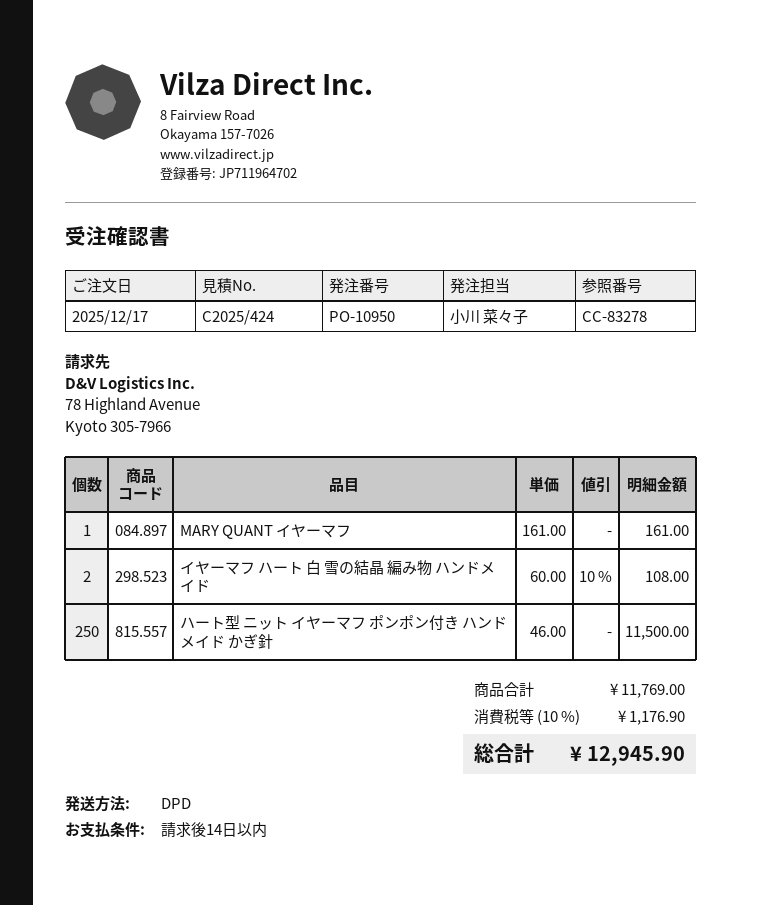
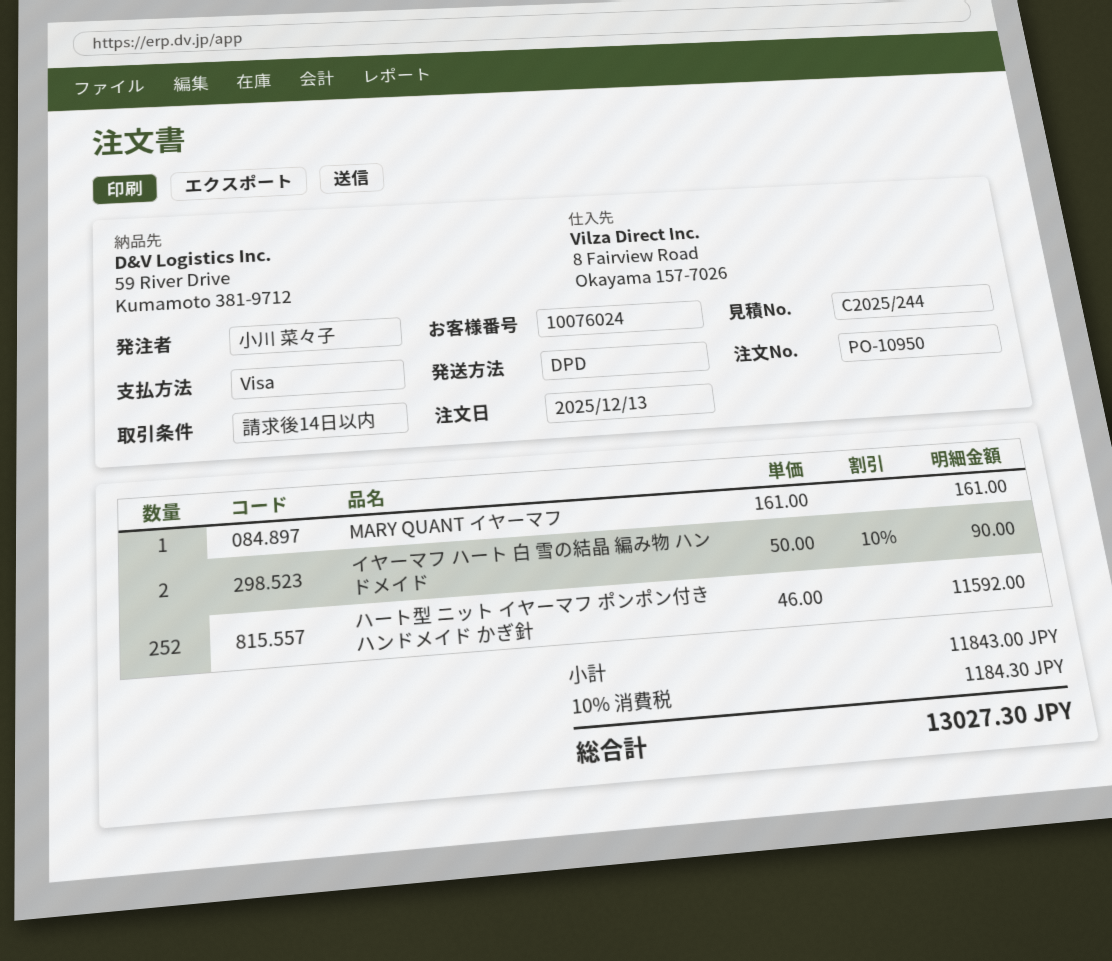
quote number: C2025/424 -> C2025/244
order date: 2025-12-17 -> 2025-12-13
イヤーマフ ハート 白 雪の結晶 編み物 ハンドメイド: 2 x 60.00 - 10% = 108.00 -> 2 x 50.00 - 10% = 90.00
ハート型 ニット イヤーマフ ポンポン付き ハンドメイド かぎ針: 250 x 46.00 = 11500.00 -> 252 x 46.00 = 11592.00
subtotal: 11769.00 -> 11843.00
tax: 10% = 1176.90 -> 10% = 1184.30
total: 12945.90 -> 13027.30

